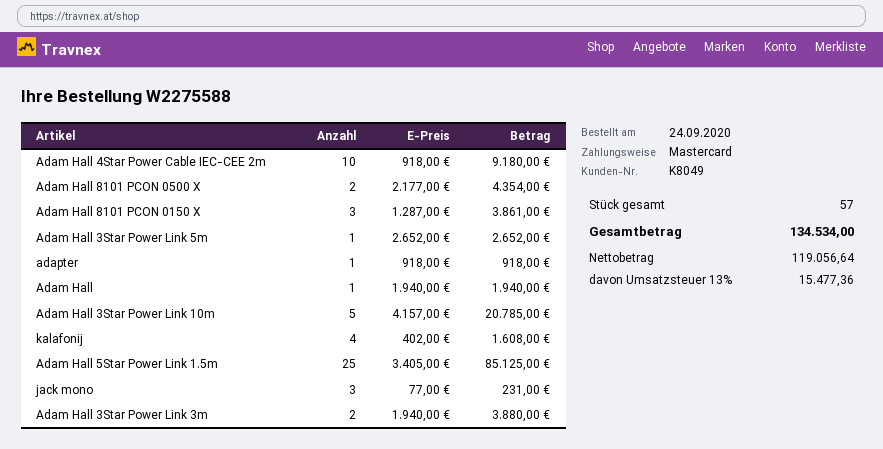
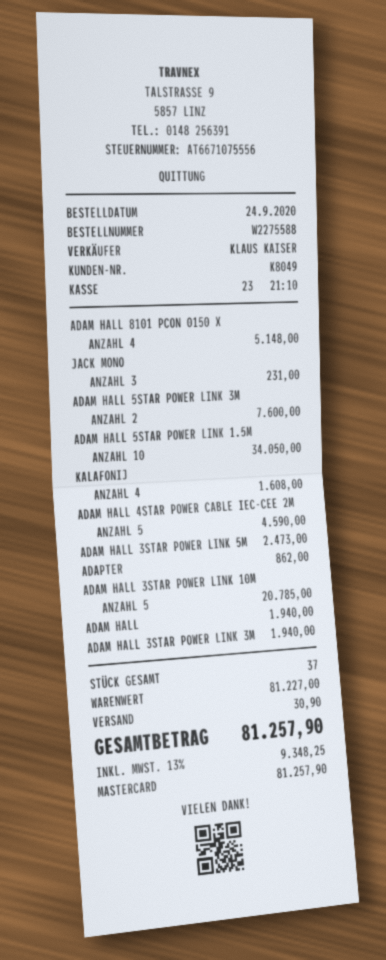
Adam Hall 4Star Power Cable IEC-CEE 2m: 10 for 9180.00 -> 5 for 4590.00
Adam Hall 8101 PCON 0500 X: 2 for 4354.00 -> none
Adam Hall 8101 PCON 0150 X: 3 for 3861.00 -> 4 for 5148.00
Adam Hall 3Star Power Link 5m: 1 for 2652.00 -> 1 for 2473.00
adapter: 1 for 918.00 -> 1 for 862.00
Adam Hall 5Star Power Link 1.5m: 25 for 85125.00 -> 10 for 34050.00
Adam Hall 3Star Power Link 3m: 2 for 3880.00 -> 1 for 1940.00
ADAM HALL 5STAR POWER LINK 3M: none -> 2 for 7600.00
total quantity: 57 -> 37
shipping: none -> 30.90
tax: 13% = 15477.36 -> 13% = 9348.25
total: 134534.00 -> 81257.90

